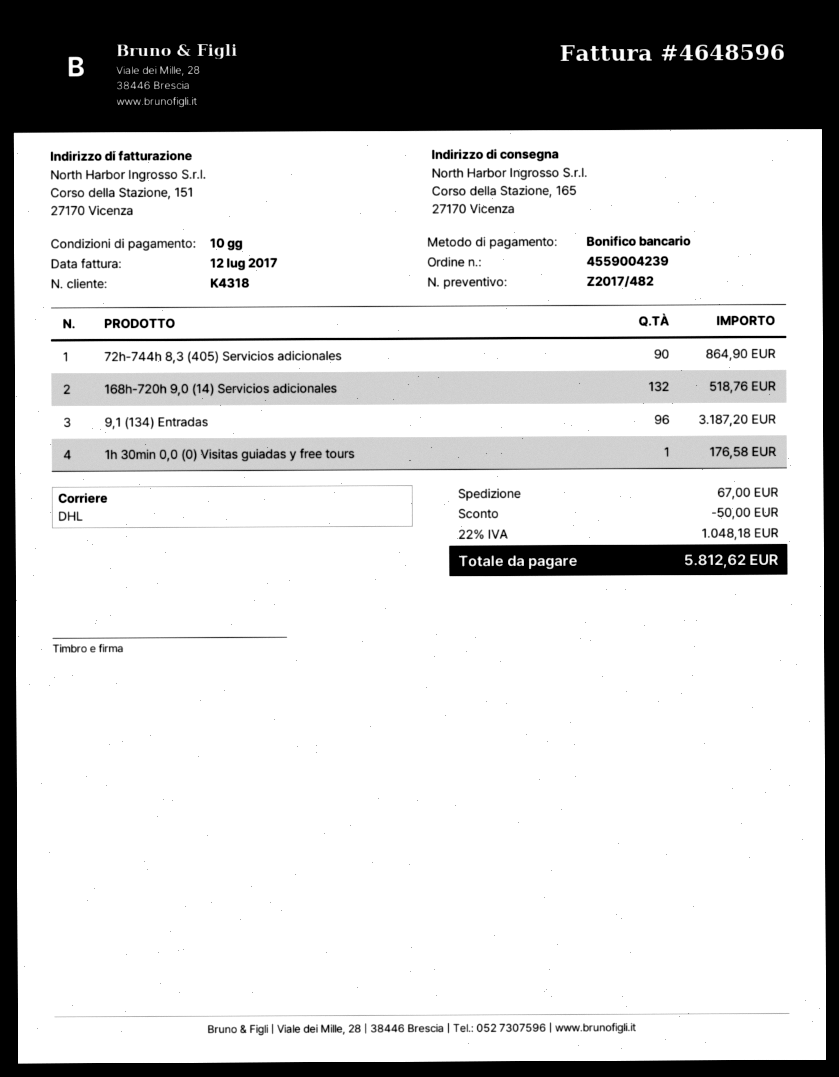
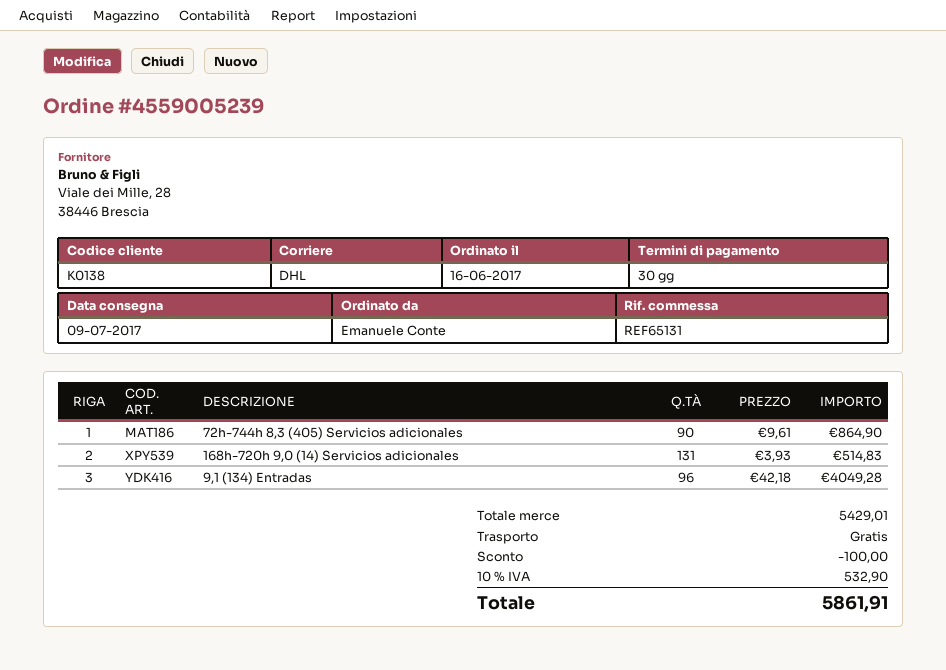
order number: 4559004239 -> 4559005239
payment terms: 10 days -> 30 days
customer number: K4318 -> K0138
168h-720h 9,0 (14) Servicios adicionales: 132 for 518.76 -> 131 for 514.83
9,1 (134) Entradas: 96 for 3187.20 -> 96 for 4049.28
1h 30min 0,0 (0) Visitas guiadas y free tours: 1 for 176.58 -> none
discount: 50.00 -> 100.00
shipping: 67.00 -> 0.00
tax: 22% = 1048.18 -> 10% = 532.90
total: 5812.62 -> 5861.91

